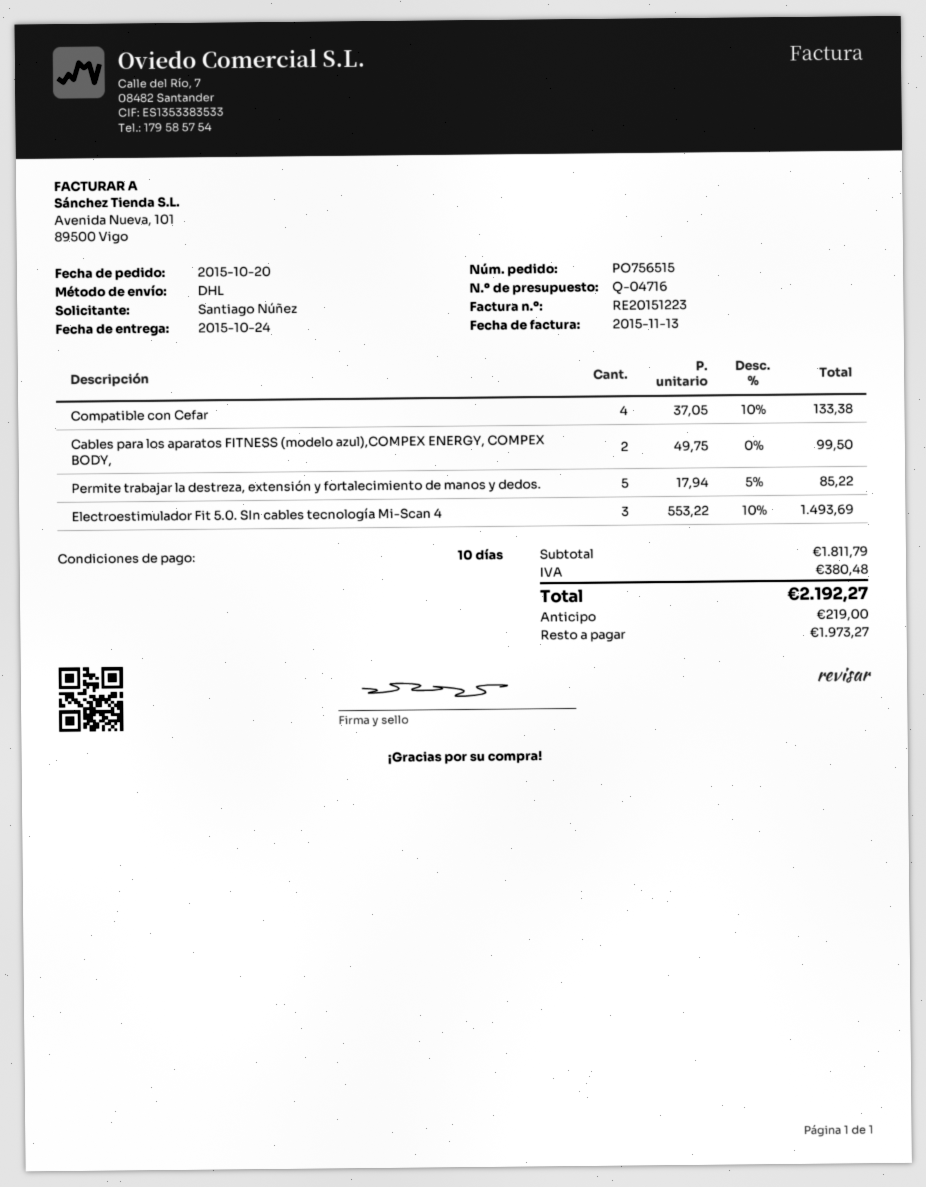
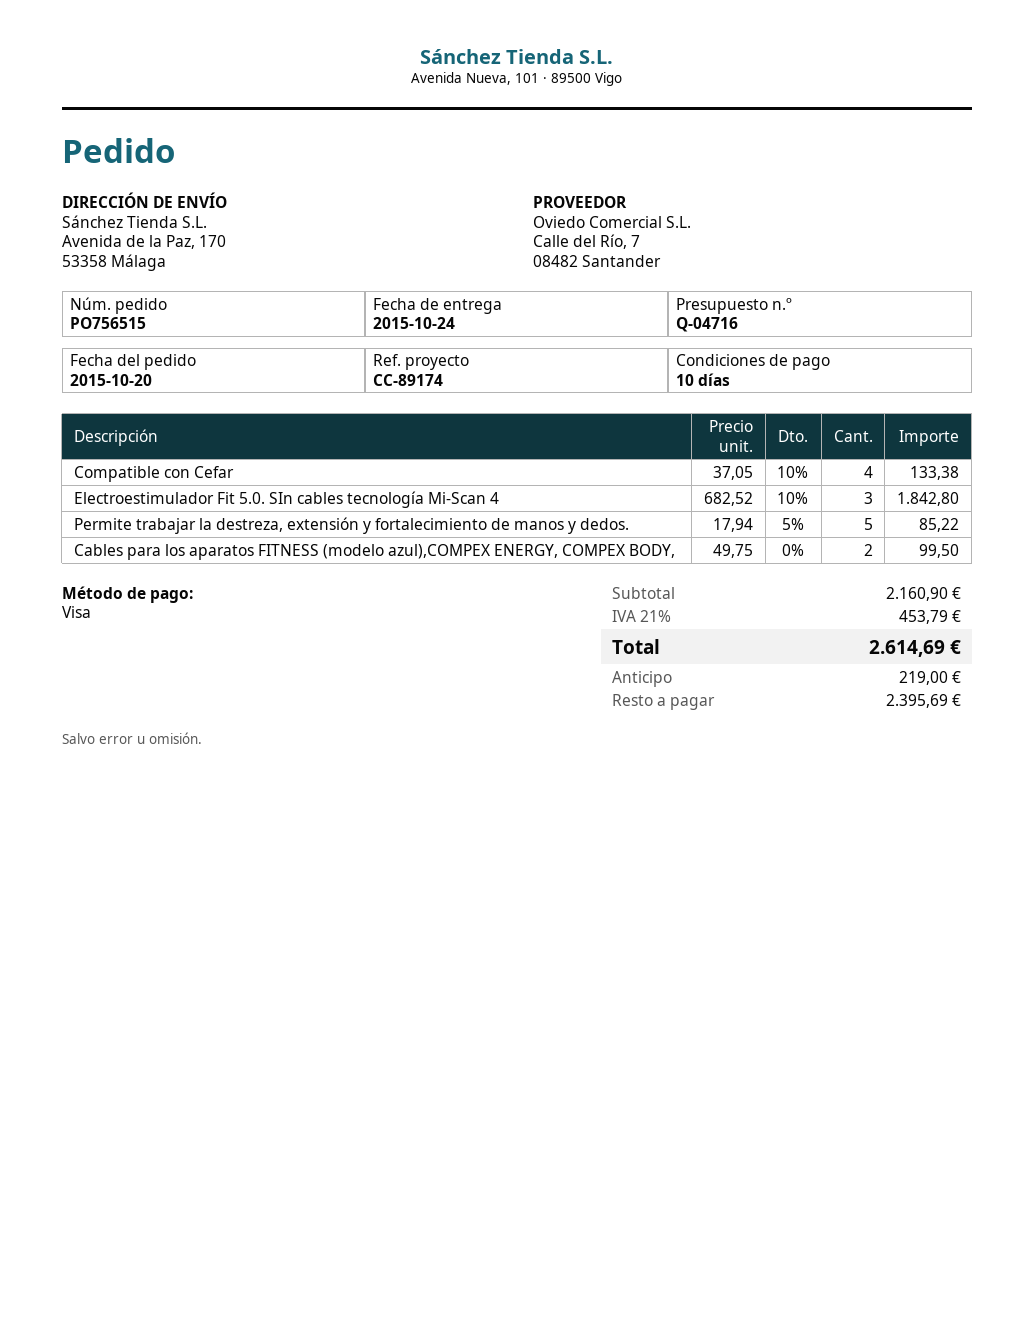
Electroestimulador Fit 5.0. SIn cables tecnología Mi-Scan 4: 3 x 553.22 - 10% = 1493.69 -> 3 x 682.52 - 10% = 1842.80
subtotal: 1811.79 -> 2160.90
tax: 380.48 -> 453.79
total: 2192.27 -> 2614.69
balance: 1973.27 -> 2395.69

